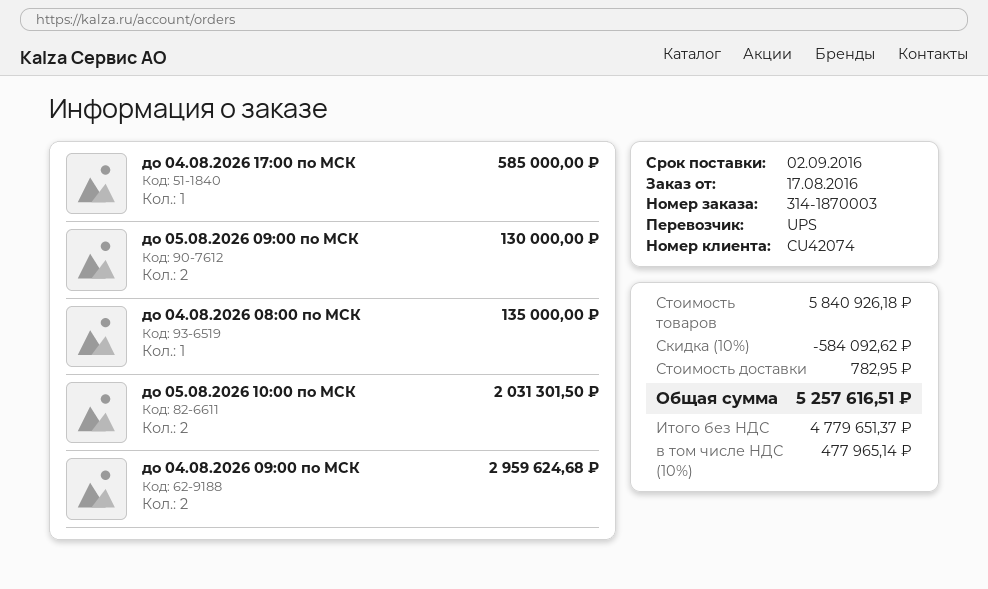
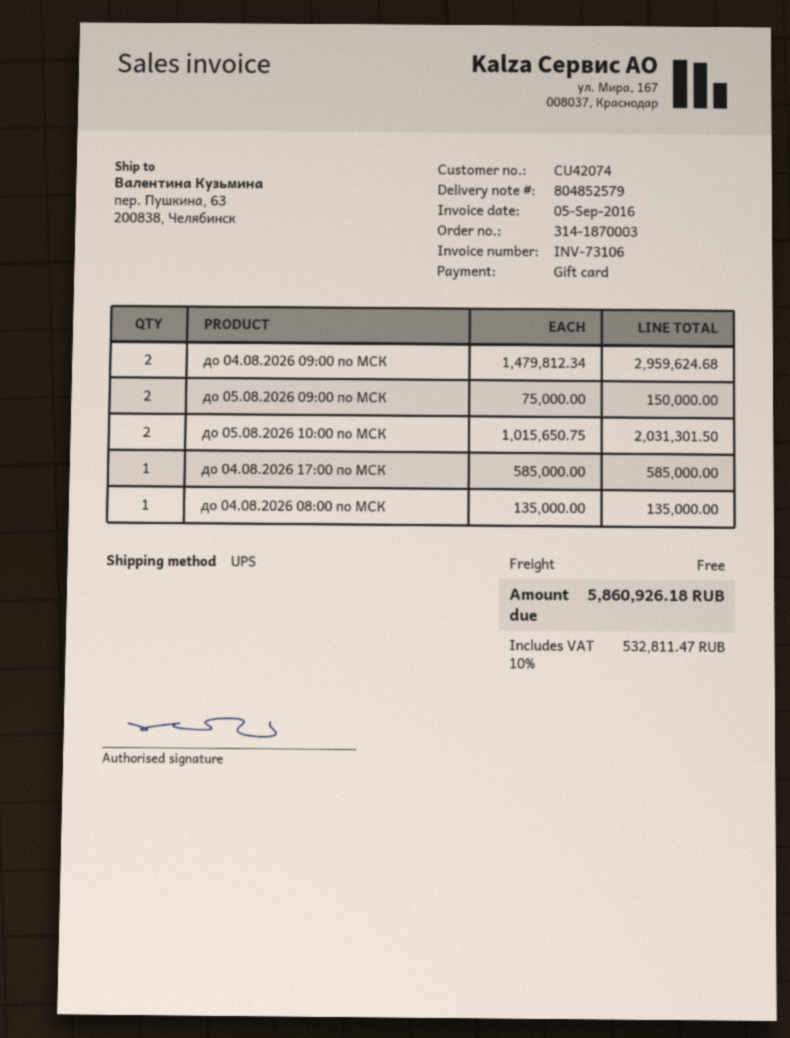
до 05.08.2026 09:00 по МСК: 2 for 130000.00 -> 2 for 150000.00
discount: 10% = 584092.62 -> none
shipping: 782.95 -> 0.00
tax: 10% = 477965.14 -> 10% = 532811.47
total: 5257616.51 -> 5860926.18

